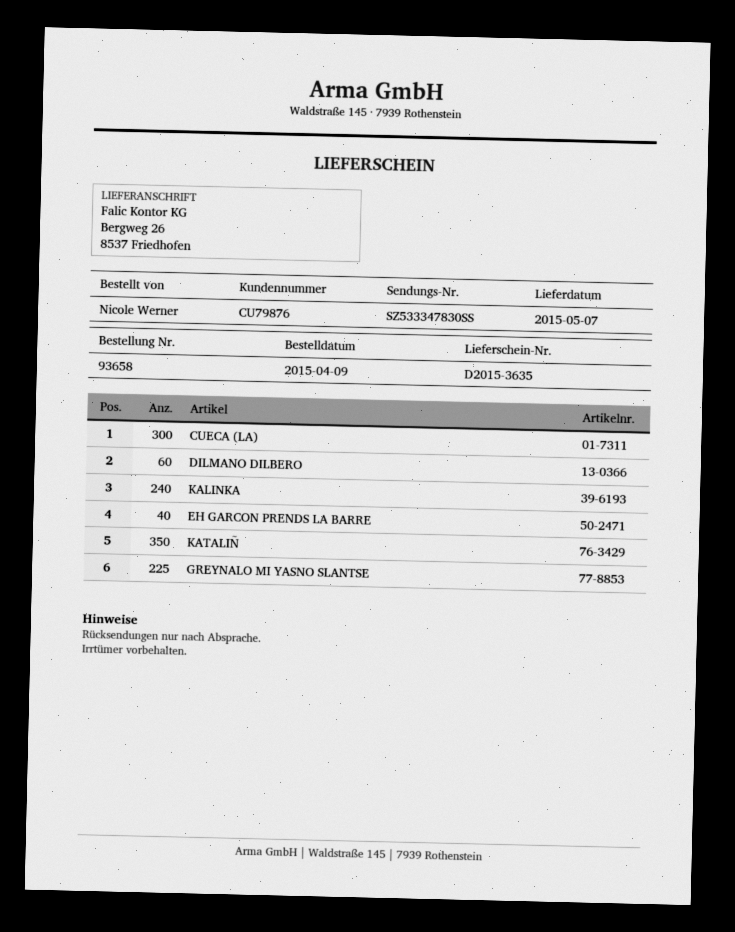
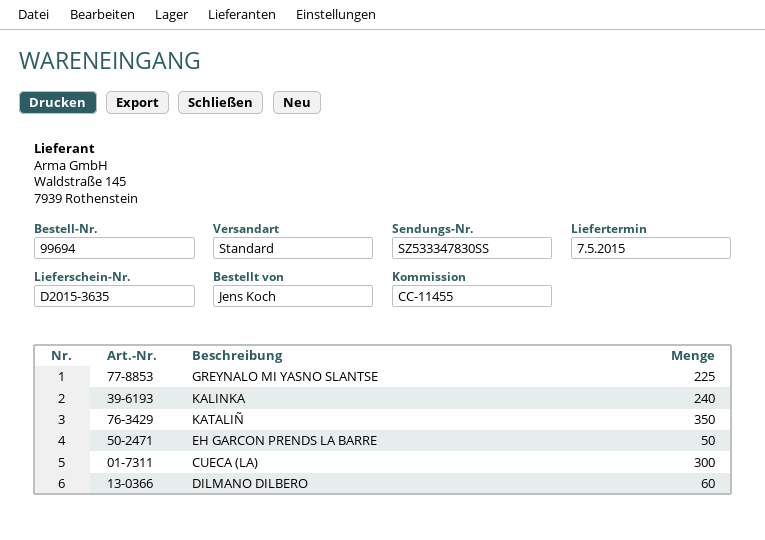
order number: 93658 -> 99694
ordered by: Nicole Werner -> Jens Koch
EH GARCON PRENDS LA BARRE: 40 -> 50

